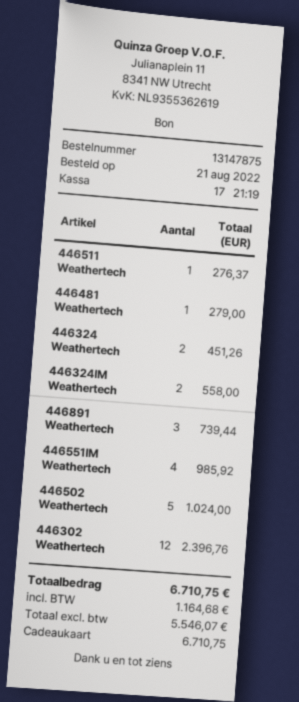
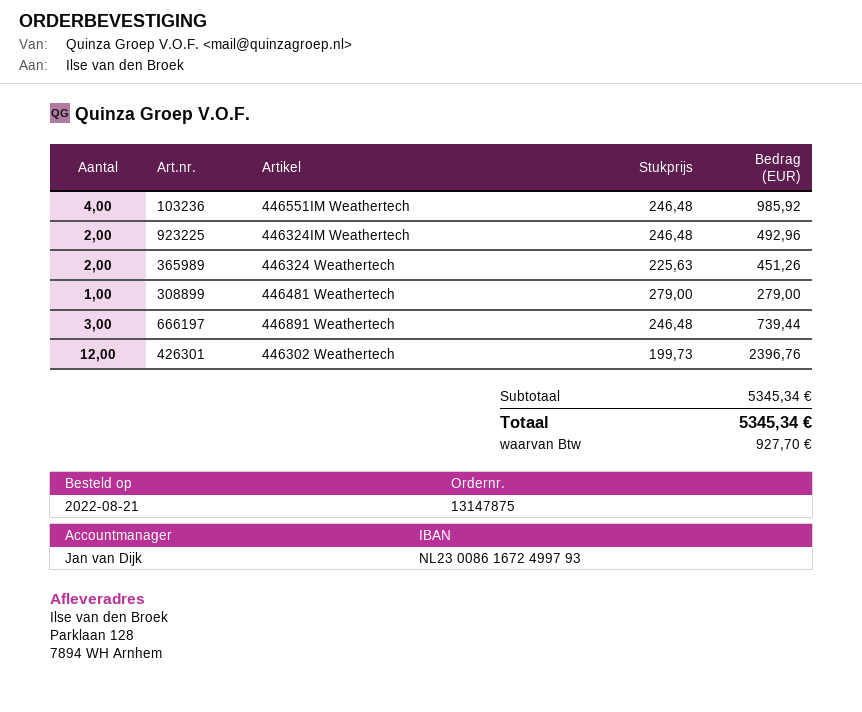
446511 Weathertech: 1 for 276.37 -> none
446324IM Weathertech: 2 for 558.00 -> 2 for 492.96
446502 Weathertech: 5 for 1024.00 -> none
tax: 1164.68 -> 927.70
total: 6710.75 -> 5345.34

